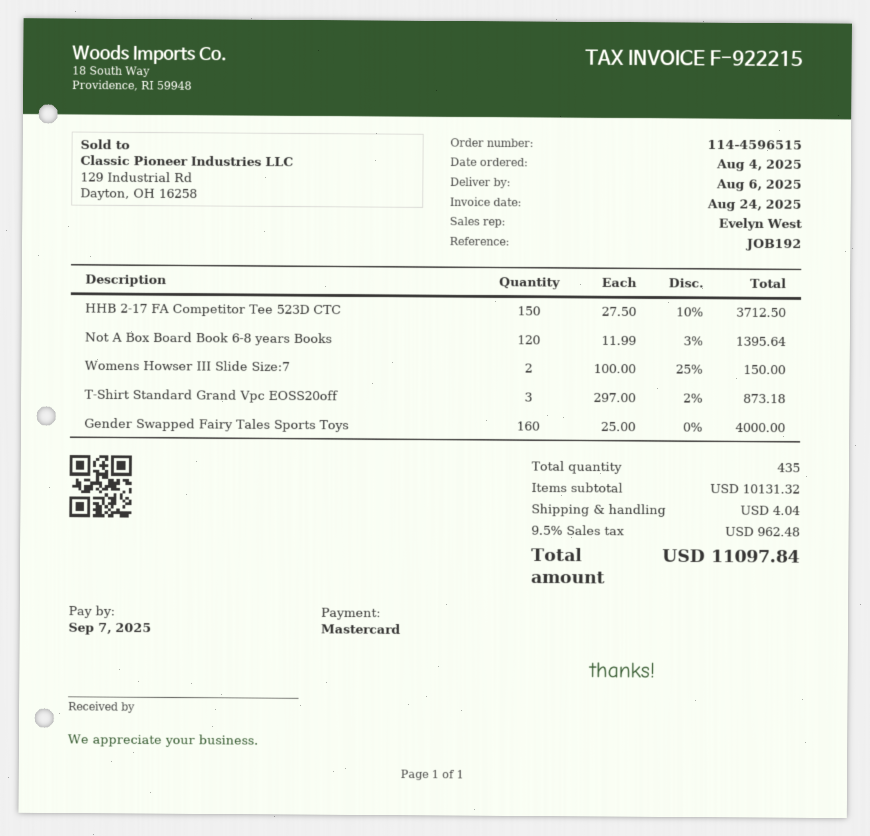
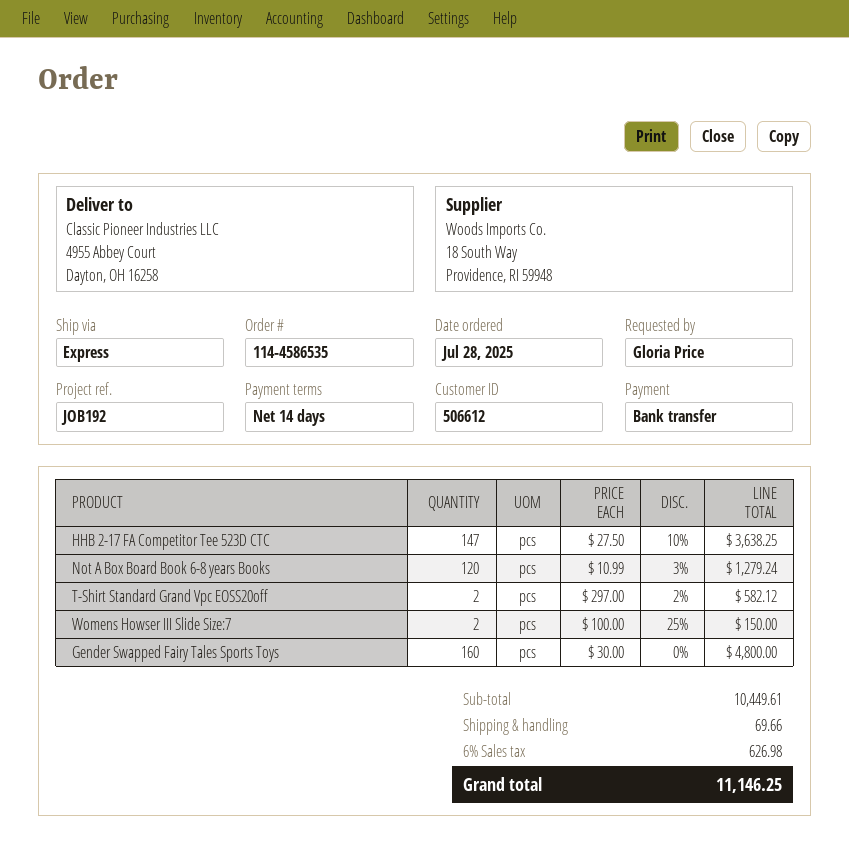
order number: 114-4596515 -> 114-4586535
order date: 2025-08-04 -> 2025-07-28
payment method: Mastercard -> bank transfer
HHB 2-17 FA Competitor Tee 523D CTC: 150 x 27.50 - 10% = 3712.50 -> 147 x 27.50 - 10% = 3638.25
Not A Box Board Book 6-8 years Books: 120 x 11.99 - 3% = 1395.64 -> 120 x 10.99 - 3% = 1279.24
T-Shirt Standard Grand Vpc EOSS20off: 3 x 297.00 - 2% = 873.18 -> 2 x 297.00 - 2% = 582.12
Gender Swapped Fairy Tales Sports Toys: 160 x 25.00 = 4000.00 -> 160 x 30.00 = 4800.00
subtotal: 10131.32 -> 10449.61
shipping: 4.04 -> 69.66
tax: 9.5% = 962.48 -> 6% = 626.98
total: 11097.84 -> 11146.25

